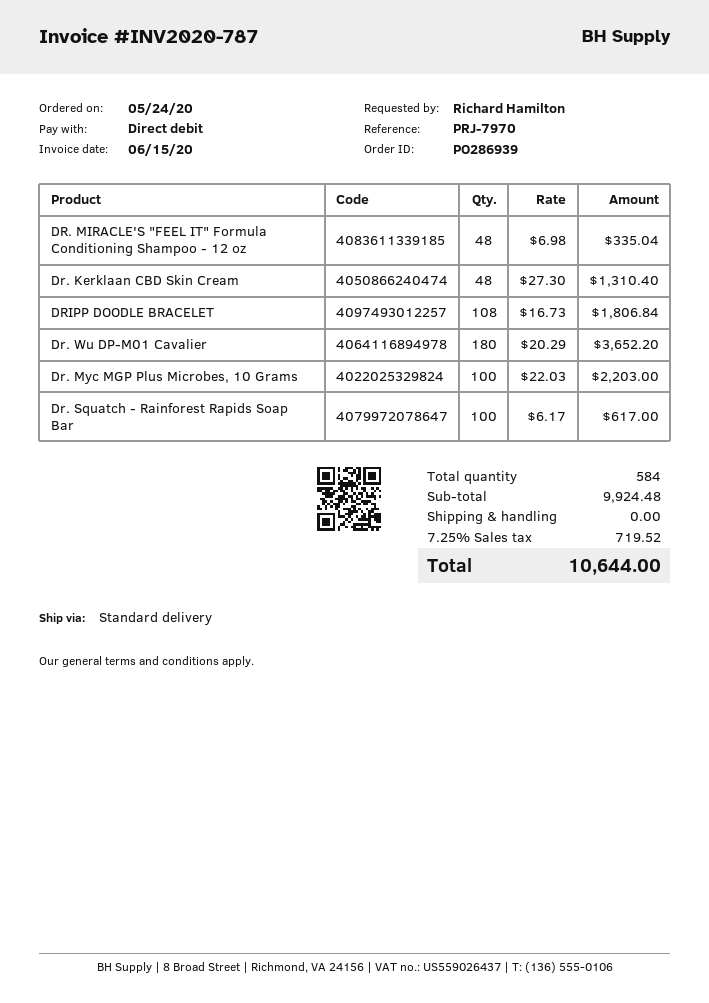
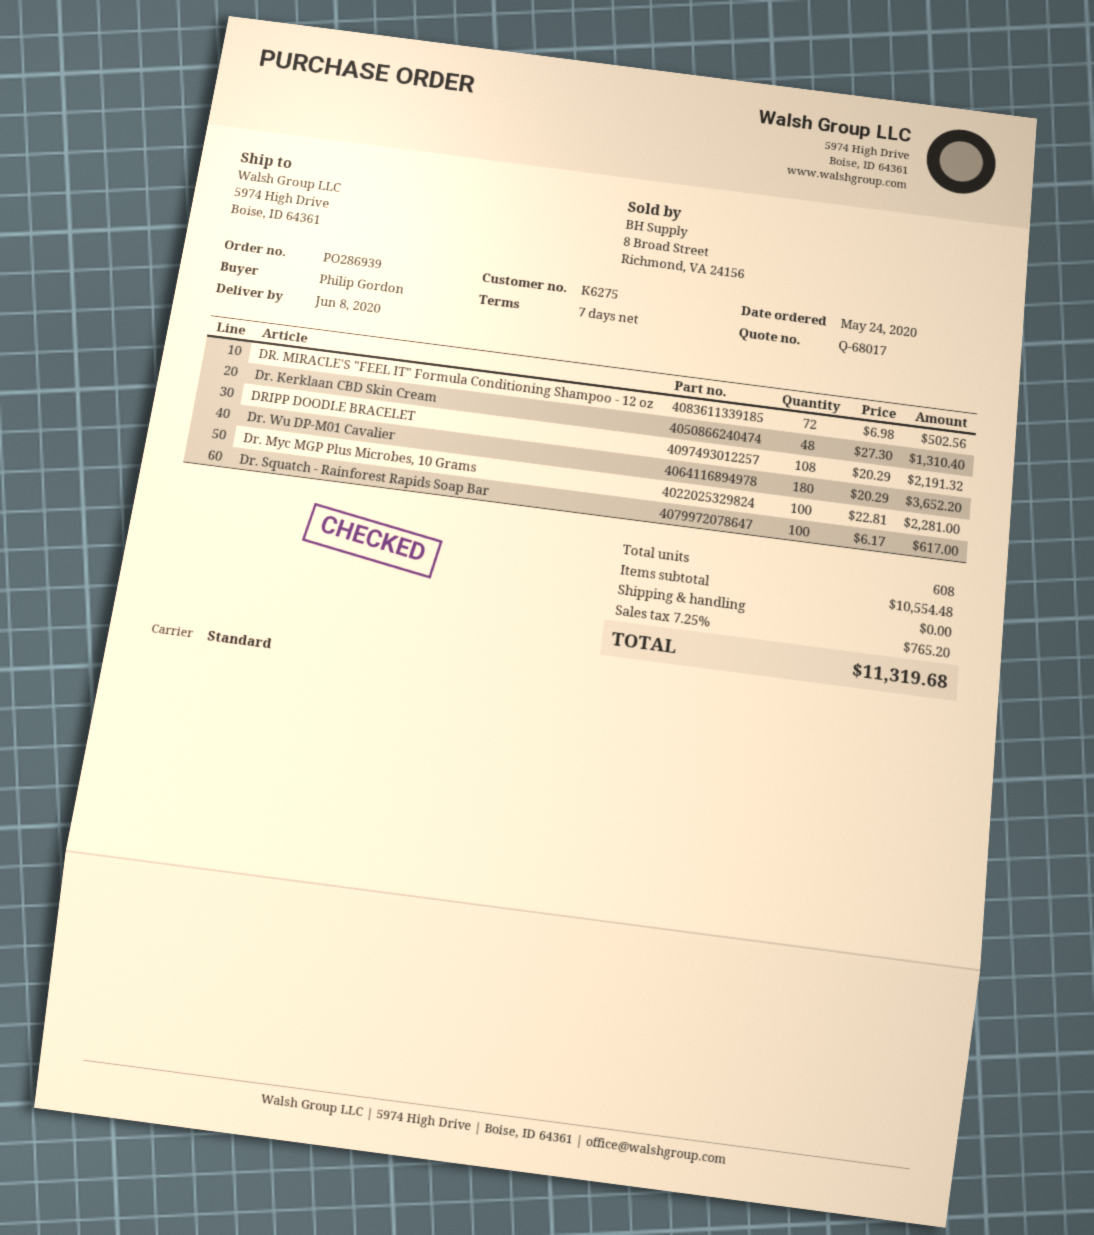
ordered by: Richard Hamilton -> Philip Gordon
DR. MIRACLE'S "FEEL IT" Formula Conditioning Shampoo - 12 oz: 48 x 6.98 = 335.04 -> 72 x 6.98 = 502.56
DRIPP DOODLE BRACELET: 108 x 16.73 = 1806.84 -> 108 x 20.29 = 2191.32
Dr. Myc MGP Plus Microbes, 10 Grams: 100 x 22.03 = 2203.00 -> 100 x 22.81 = 2281.00
total quantity: 584 -> 608
subtotal: 9924.48 -> 10554.48
tax: 7.25% = 719.52 -> 7.25% = 765.20
total: 10644.00 -> 11319.68

